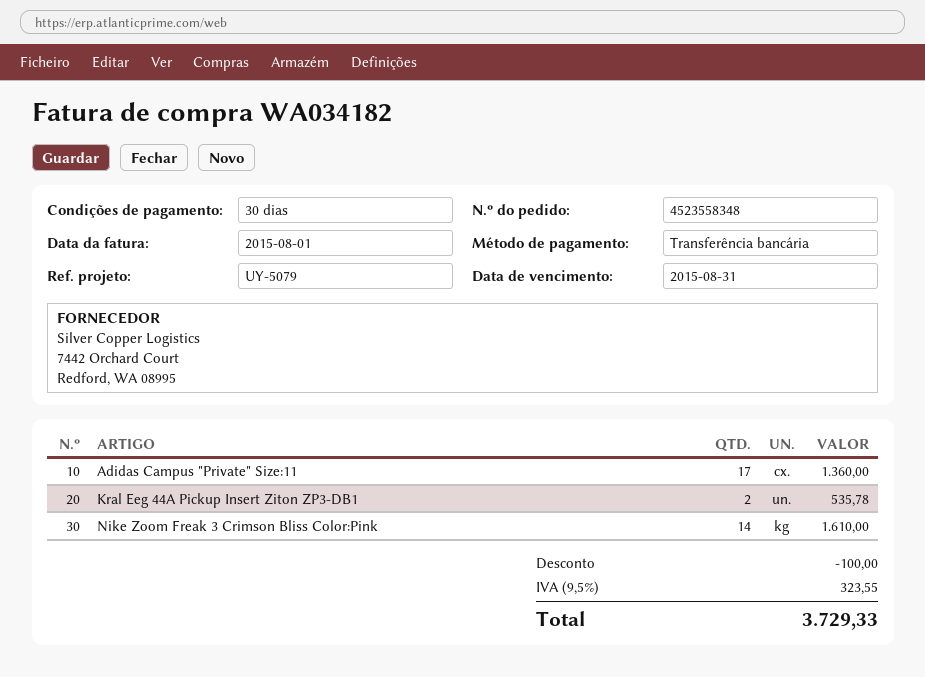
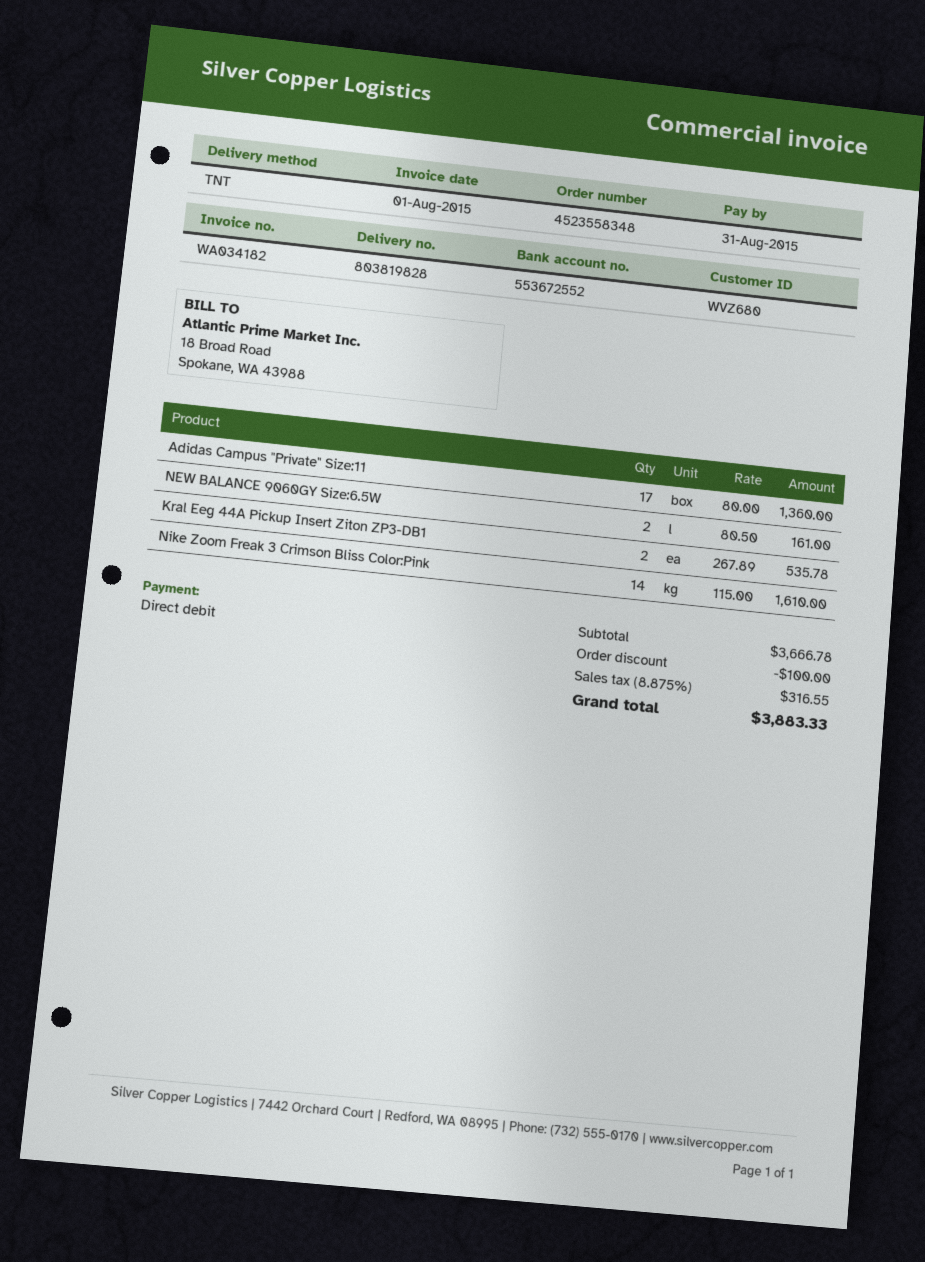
payment method: bank transfer -> direct debit
NEW BALANCE 9060GY Size:6.5W: none -> 2 for 161.00
tax: 9.5% = 323.55 -> 8.875% = 316.55
total: 3729.33 -> 3883.33

